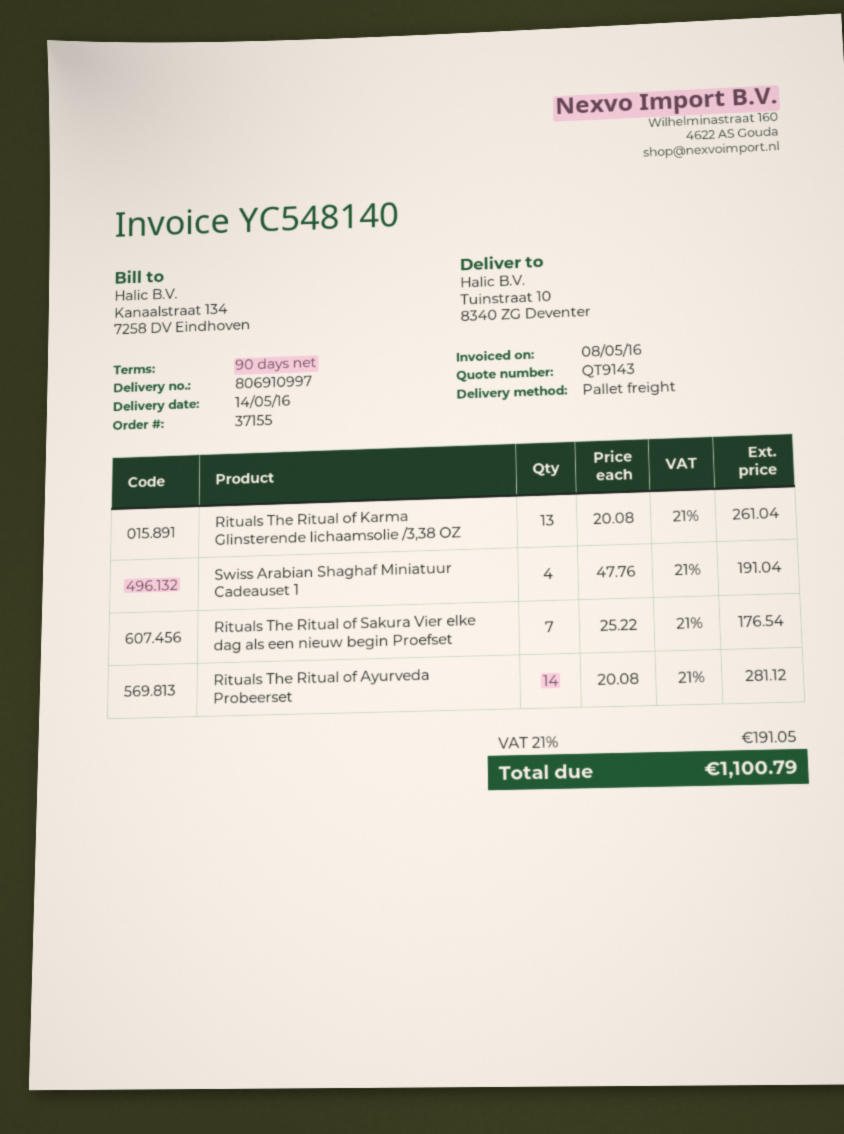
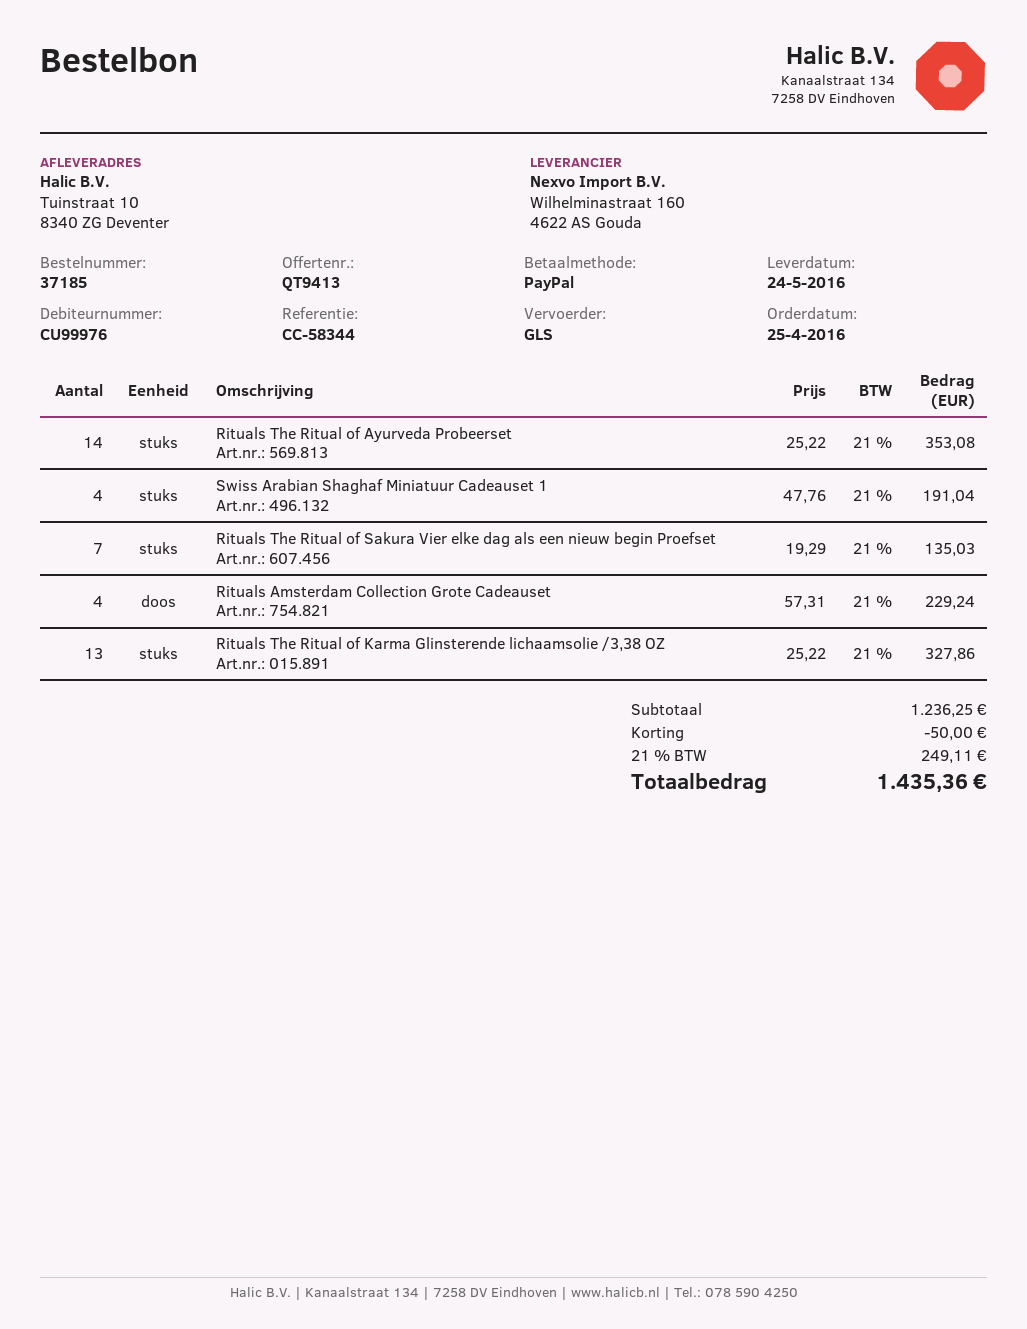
quote number: QT9143 -> QT9413
order number: 37155 -> 37185
delivery date: 2016-05-14 -> 2016-05-24
shipping method: pallet freight -> GLS
Rituals The Ritual of Karma Glinsterende lichaamsolie /3,38 OZ: 13 x 20.08 = 261.04 -> 13 x 25.22 = 327.86
Rituals The Ritual of Sakura Vier elke dag als een nieuw begin Proefset: 7 x 25.22 = 176.54 -> 7 x 19.29 = 135.03
Rituals The Ritual of Ayurveda Probeerset: 14 x 20.08 = 281.12 -> 14 x 25.22 = 353.08
Rituals Amsterdam Collection Grote Cadeauset: none -> 4 x 57.31 = 229.24
discount: none -> 50.00
tax: 21% = 191.05 -> 21% = 249.11
total: 1100.79 -> 1435.36

